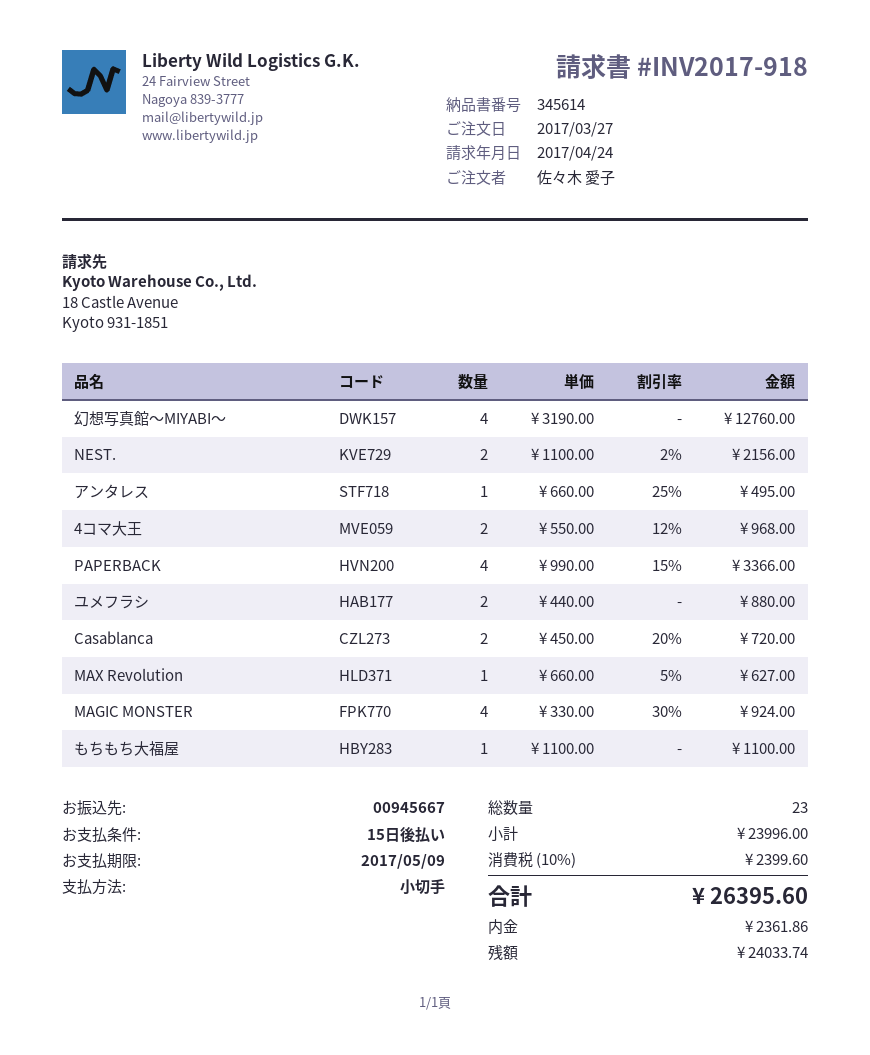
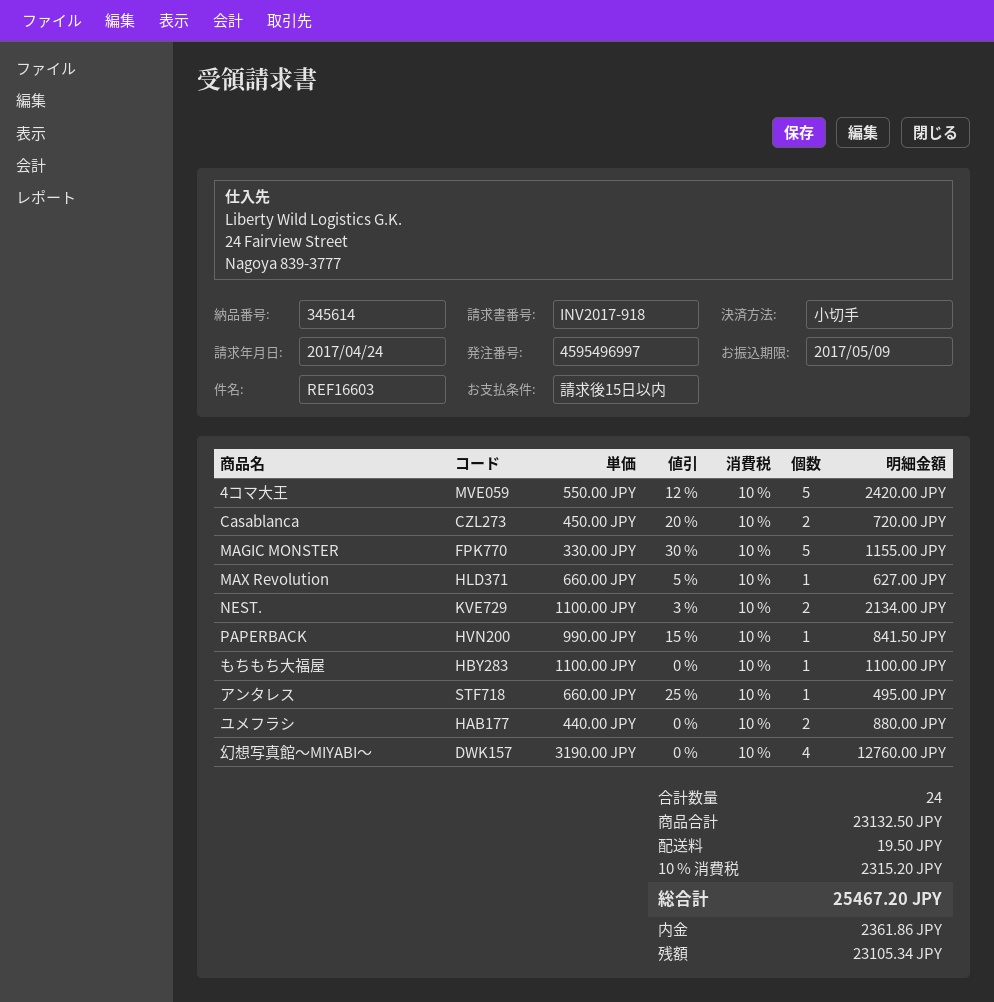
NEST.: 2 x 1100.00 - 2% = 2156.00 -> 2 x 1100.00 - 3% = 2134.00
4コマ大王: 2 x 550.00 - 12% = 968.00 -> 5 x 550.00 - 12% = 2420.00
PAPERBACK: 4 x 990.00 - 15% = 3366.00 -> 1 x 990.00 - 15% = 841.50
MAGIC MONSTER: 4 x 330.00 - 30% = 924.00 -> 5 x 330.00 - 30% = 1155.00
total quantity: 23 -> 24
subtotal: 23996.00 -> 23132.50
shipping: none -> 19.50
tax: 10% = 2399.60 -> 10% = 2315.20
total: 26395.60 -> 25467.20
balance: 24033.74 -> 23105.34

